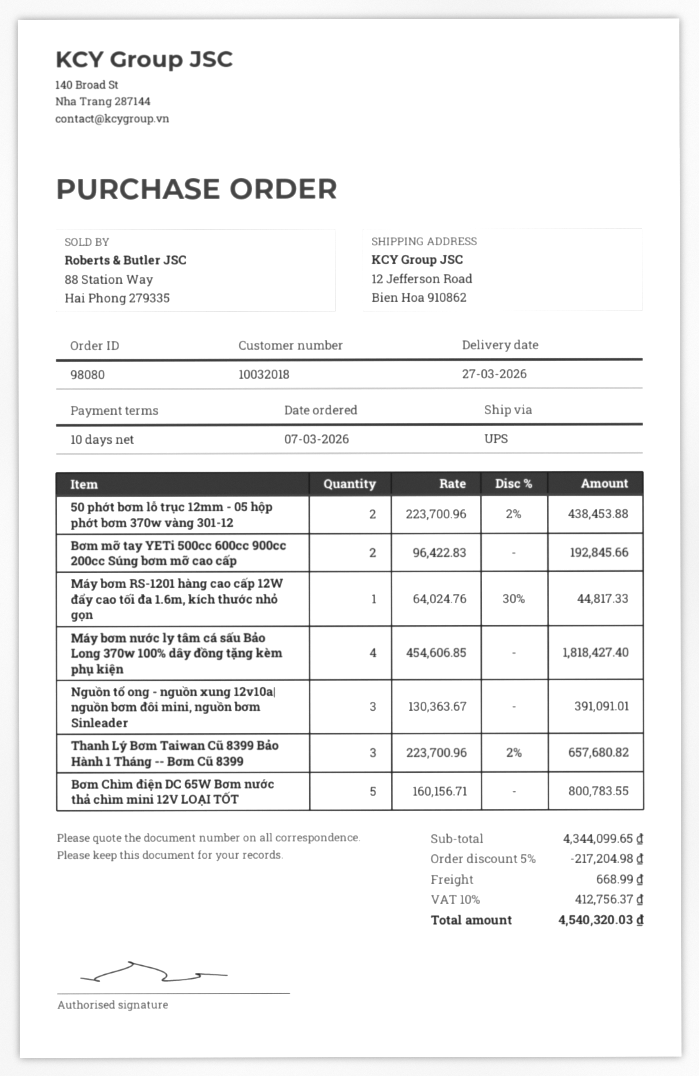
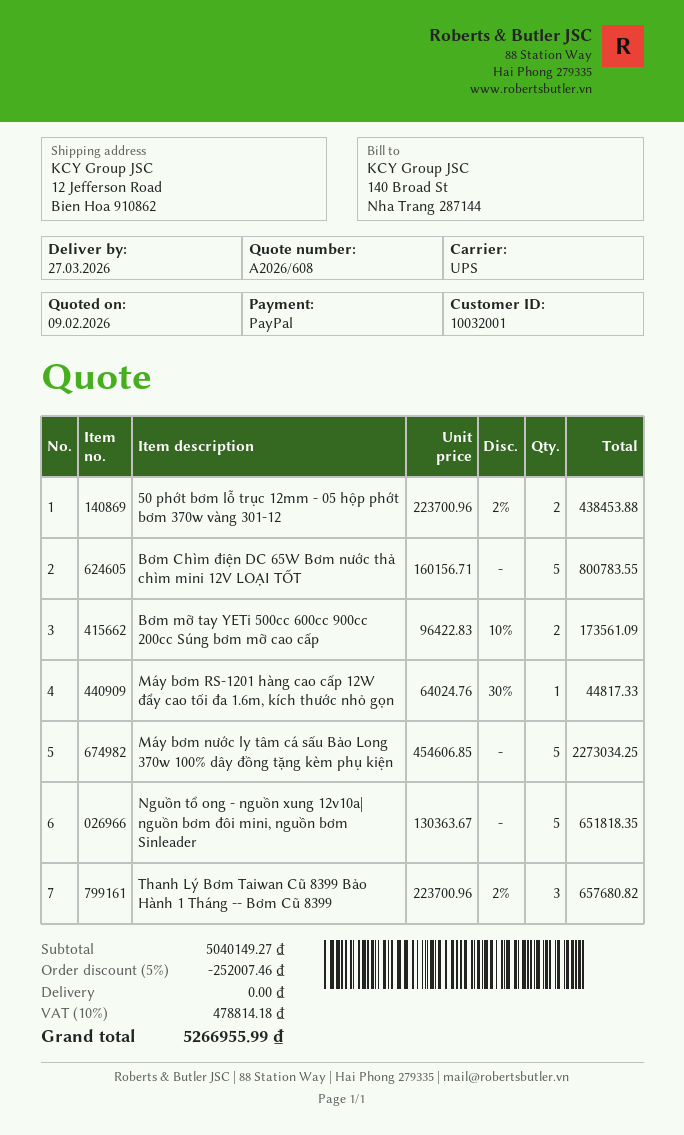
customer number: 10032018 -> 10032001
Bơm mỡ tay YETi 500cc 600cc 900cc 200cc Súng bơm mỡ cao cấp: 2 x 96422.83 = 192845.66 -> 2 x 96422.83 - 10% = 173561.09
Máy bơm nước ly tâm cá sấu Bảo Long 370w 100% dây đồng tặng kèm phụ kiện: 4 x 454606.85 = 1818427.40 -> 5 x 454606.85 = 2273034.25
Nguồn tổ ong - nguồn xung 12v10a| nguồn bơm đôi mini, nguồn bơm Sinleader: 3 x 130363.67 = 391091.01 -> 5 x 130363.67 = 651818.35
subtotal: 4344099.65 -> 5040149.27
discount: 5% = 217204.98 -> 5% = 252007.46
shipping: 668.99 -> 0.00
tax: 10% = 412756.37 -> 10% = 478814.18
total: 4540320.03 -> 5266955.99

